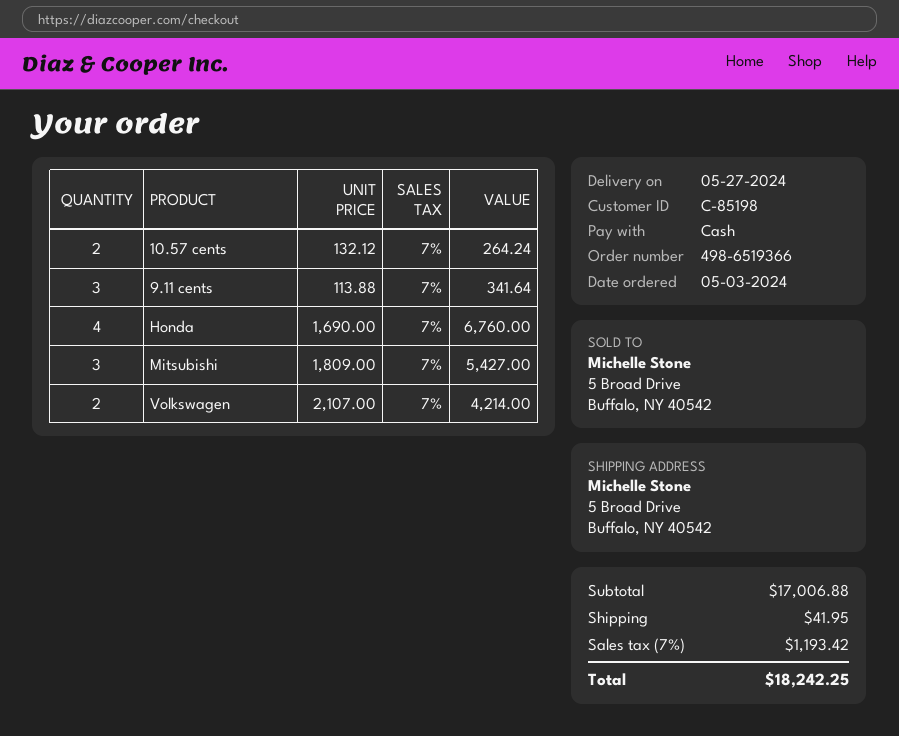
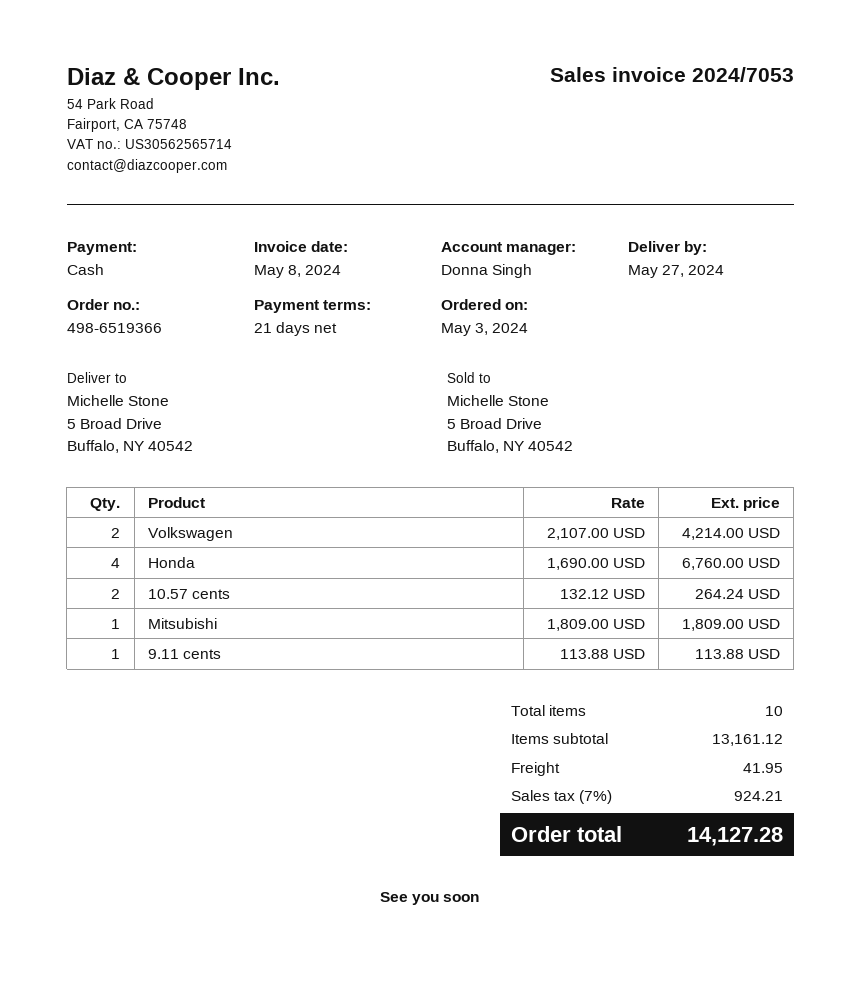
9.11 cents: 3 x 113.88 = 341.64 -> 1 x 113.88 = 113.88
Mitsubishi: 3 x 1809.00 = 5427.00 -> 1 x 1809.00 = 1809.00
subtotal: 17006.88 -> 13161.12
tax: 7% = 1193.42 -> 7% = 924.21
total: 18242.25 -> 14127.28

